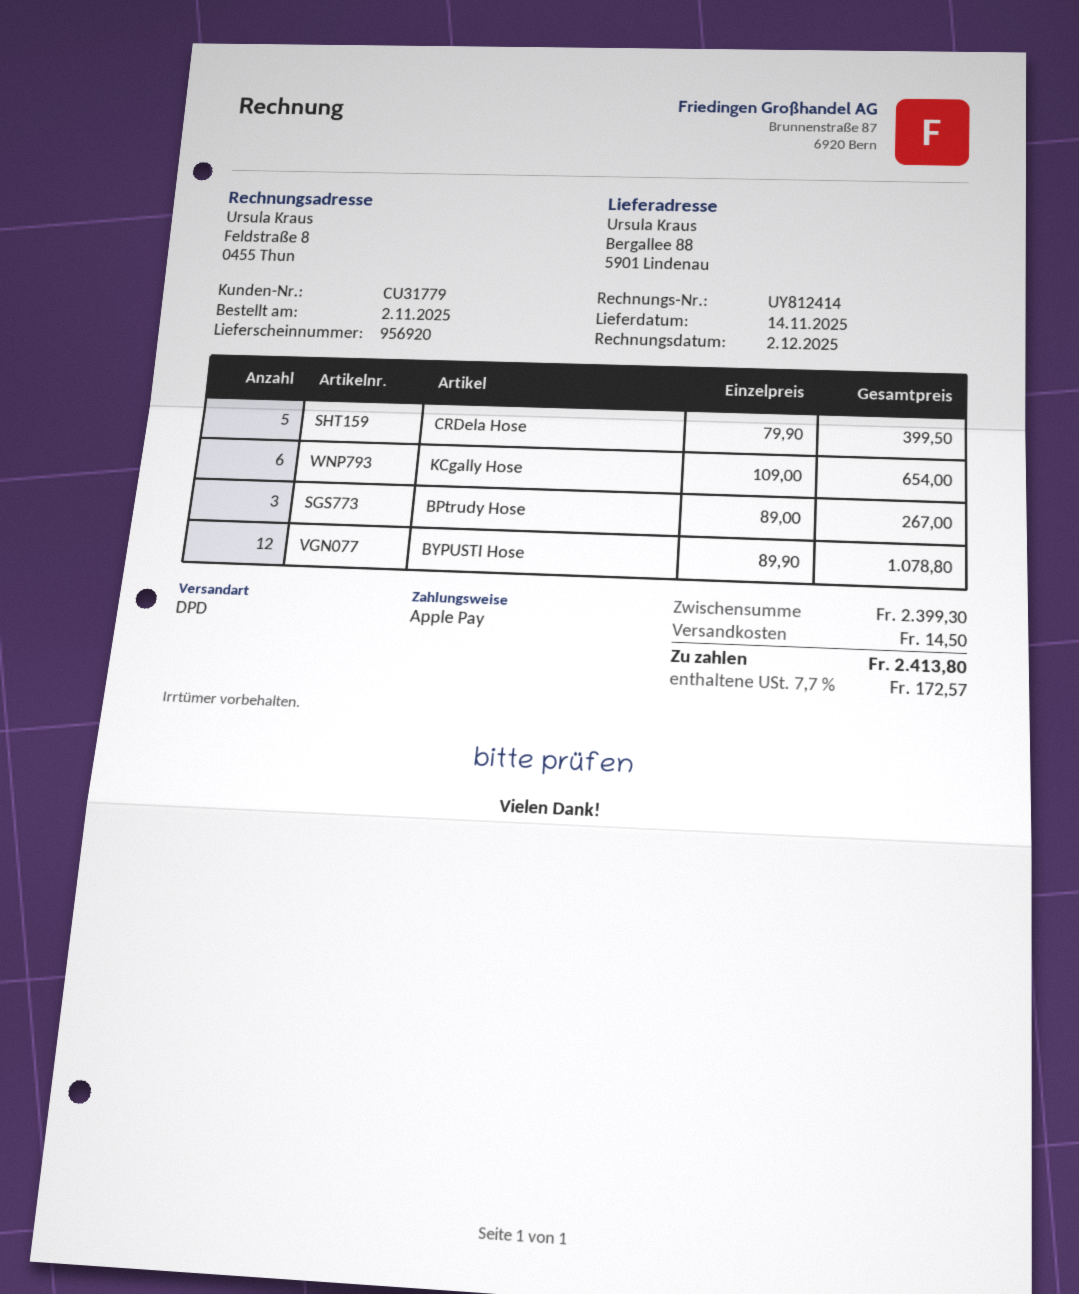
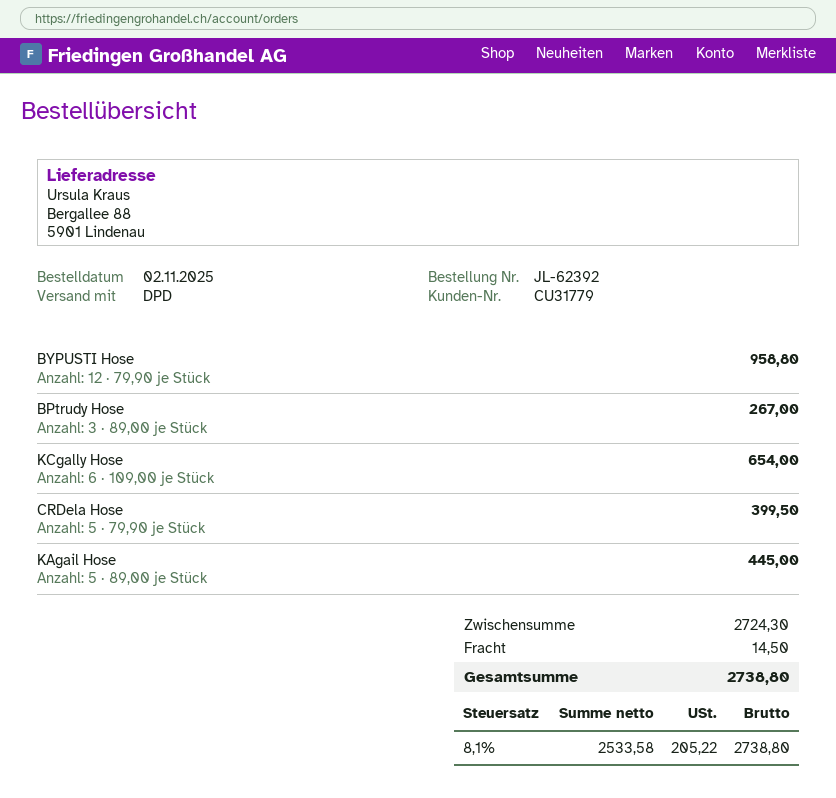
BYPUSTI Hose: 12 x 89.90 = 1078.80 -> 12 x 79.90 = 958.80
KAgail Hose: none -> 5 x 89.00 = 445.00
subtotal: 2399.30 -> 2724.30
tax: 7.7% = 172.57 -> 8.1% = 205.22
total: 2413.80 -> 2738.80

